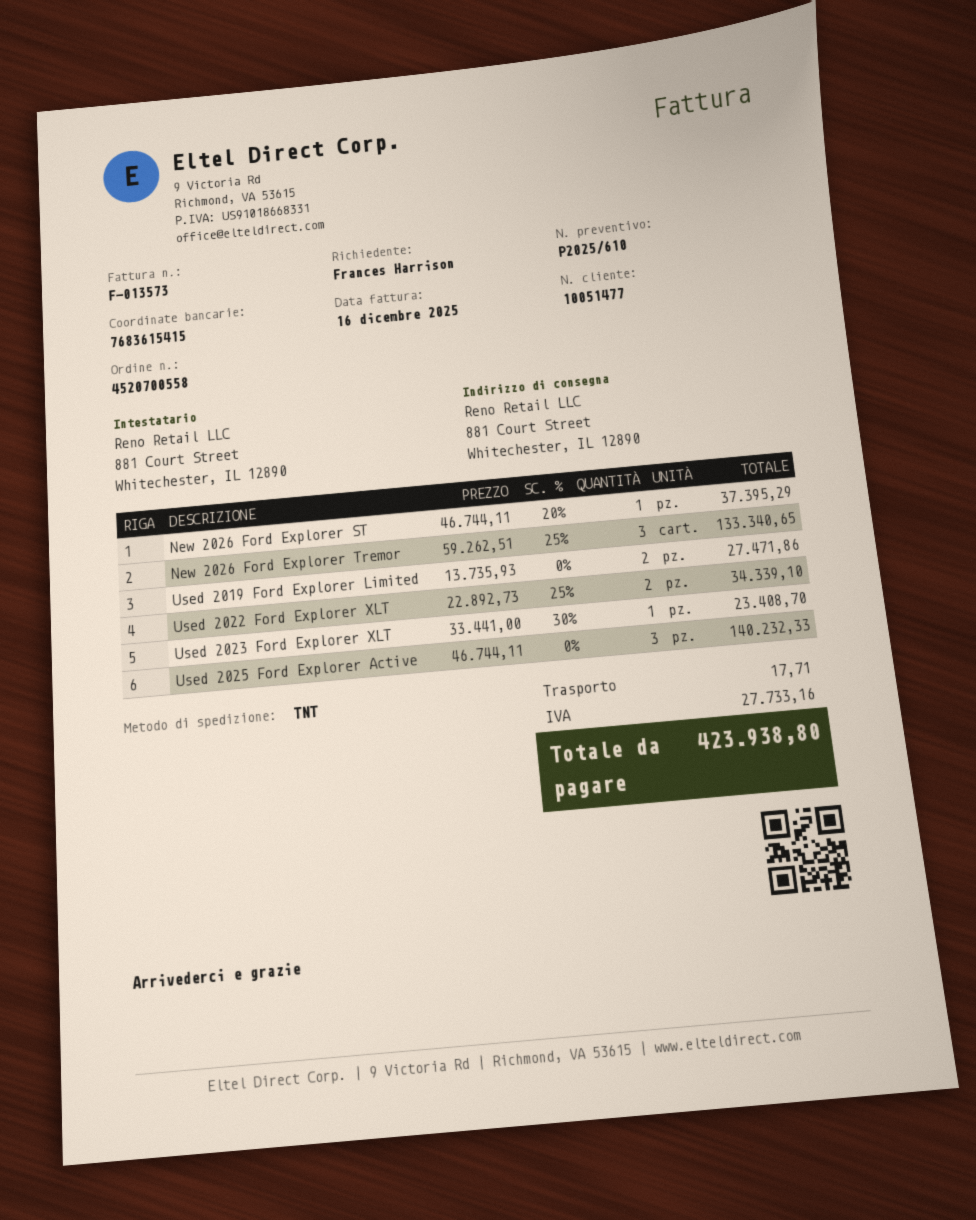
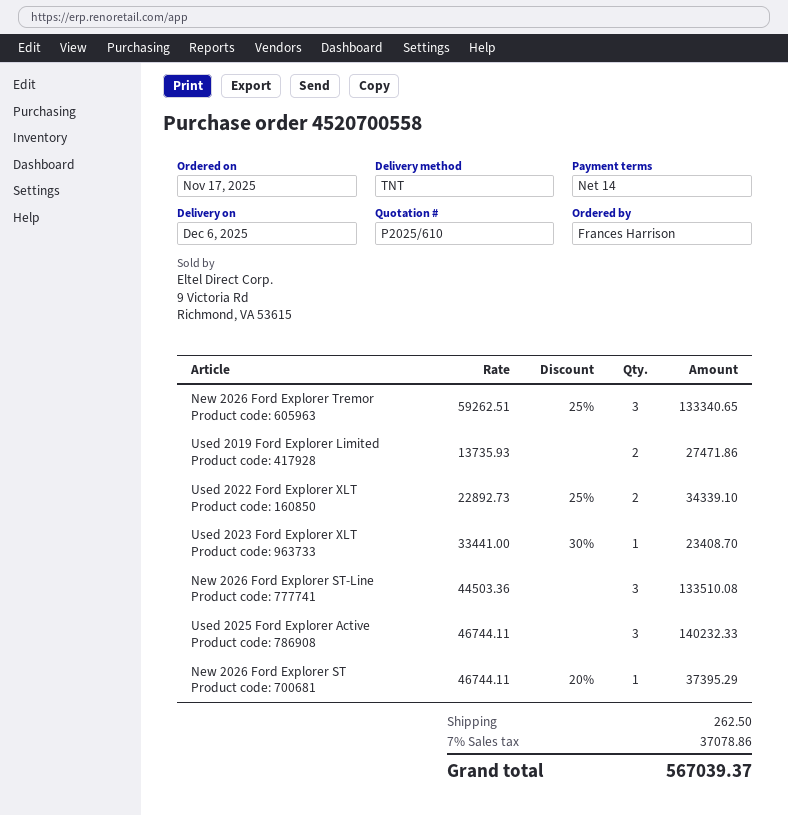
New 2026 Ford Explorer ST-Line: none -> 3 x 44503.36 = 133510.08
shipping: 17.71 -> 262.50
tax: 27733.16 -> 37078.86
total: 423938.80 -> 567039.37

